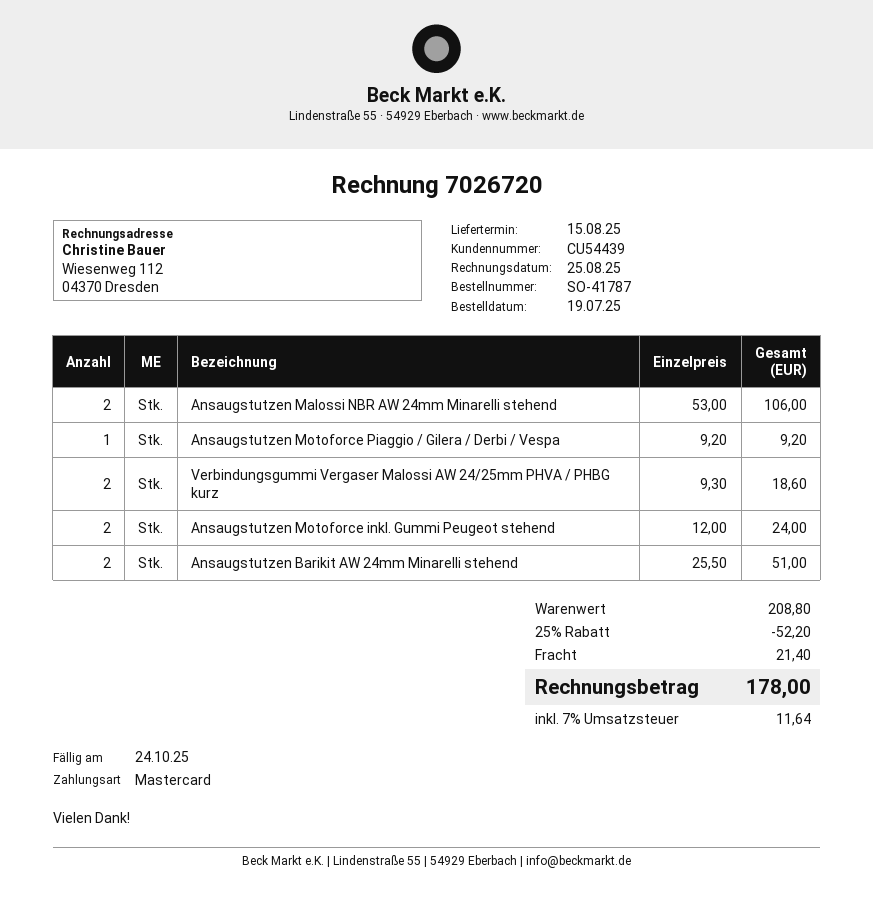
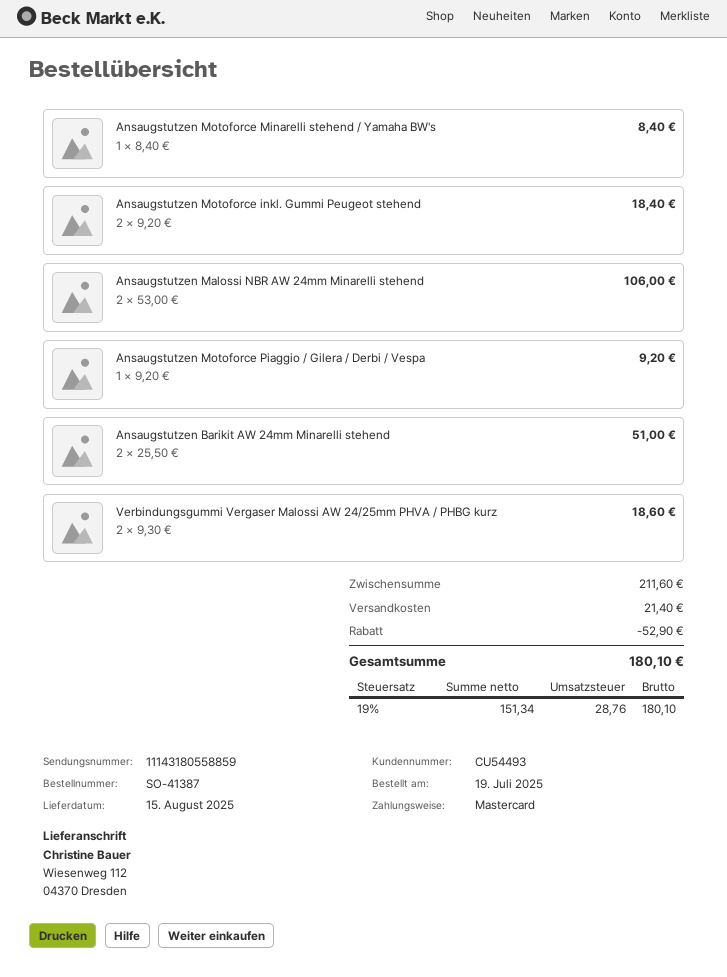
order number: SO-41787 -> SO-41387
customer number: CU54439 -> CU54493
Ansaugstutzen Motoforce inkl. Gummi Peugeot stehend: 2 x 12.00 = 24.00 -> 2 x 9.20 = 18.40
Ansaugstutzen Motoforce Minarelli stehend / Yamaha BW's: none -> 1 x 8.40 = 8.40
subtotal: 208.80 -> 211.60
discount: 52.20 -> 52.90
tax: 7% = 11.64 -> 19% = 28.76
total: 178.00 -> 180.10

